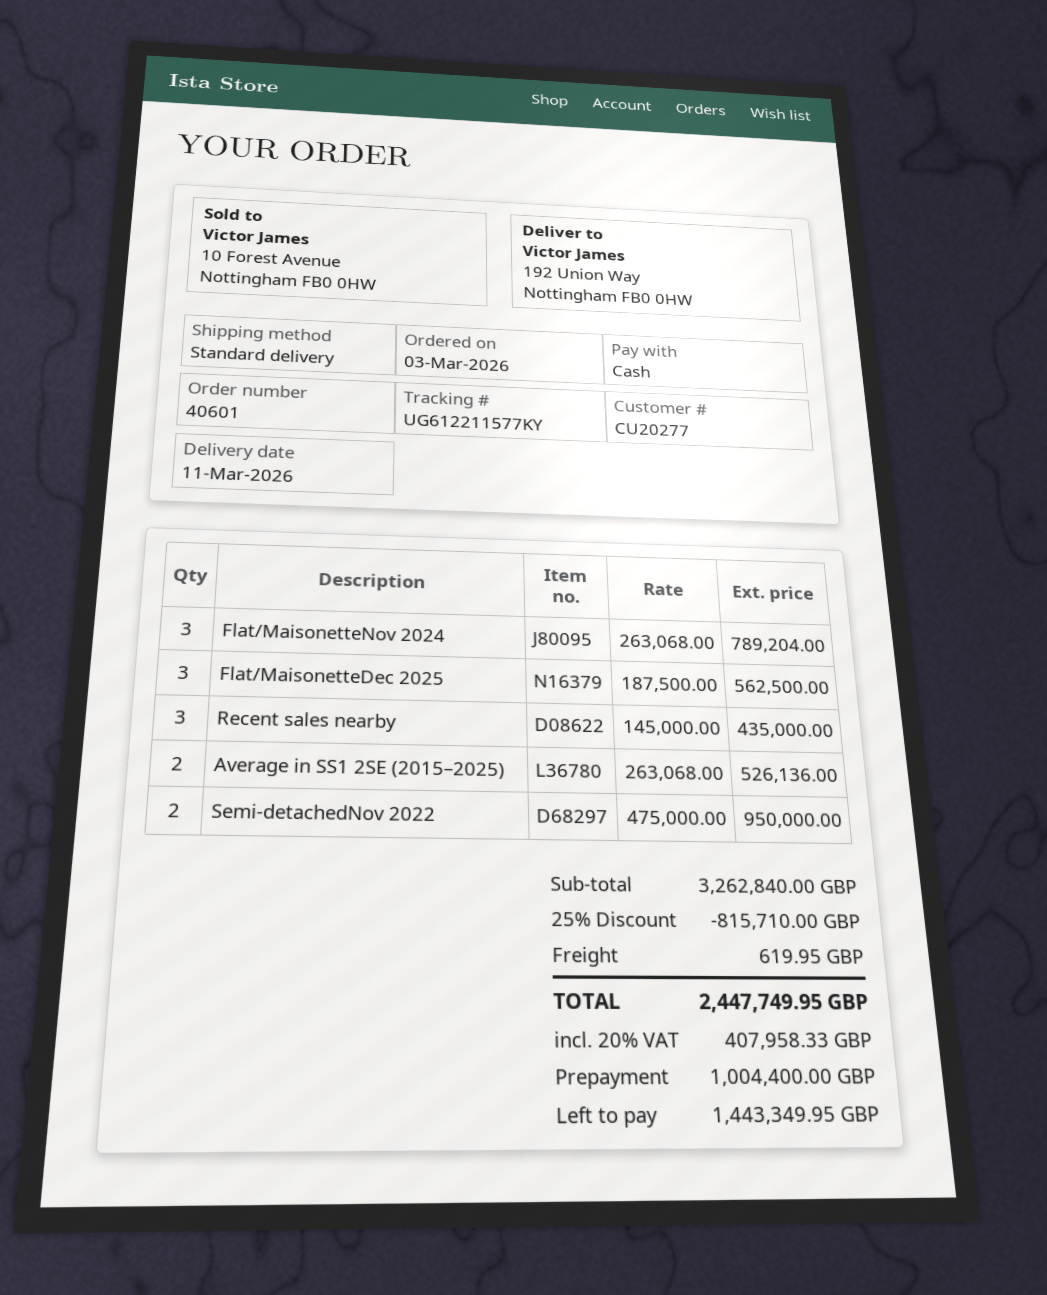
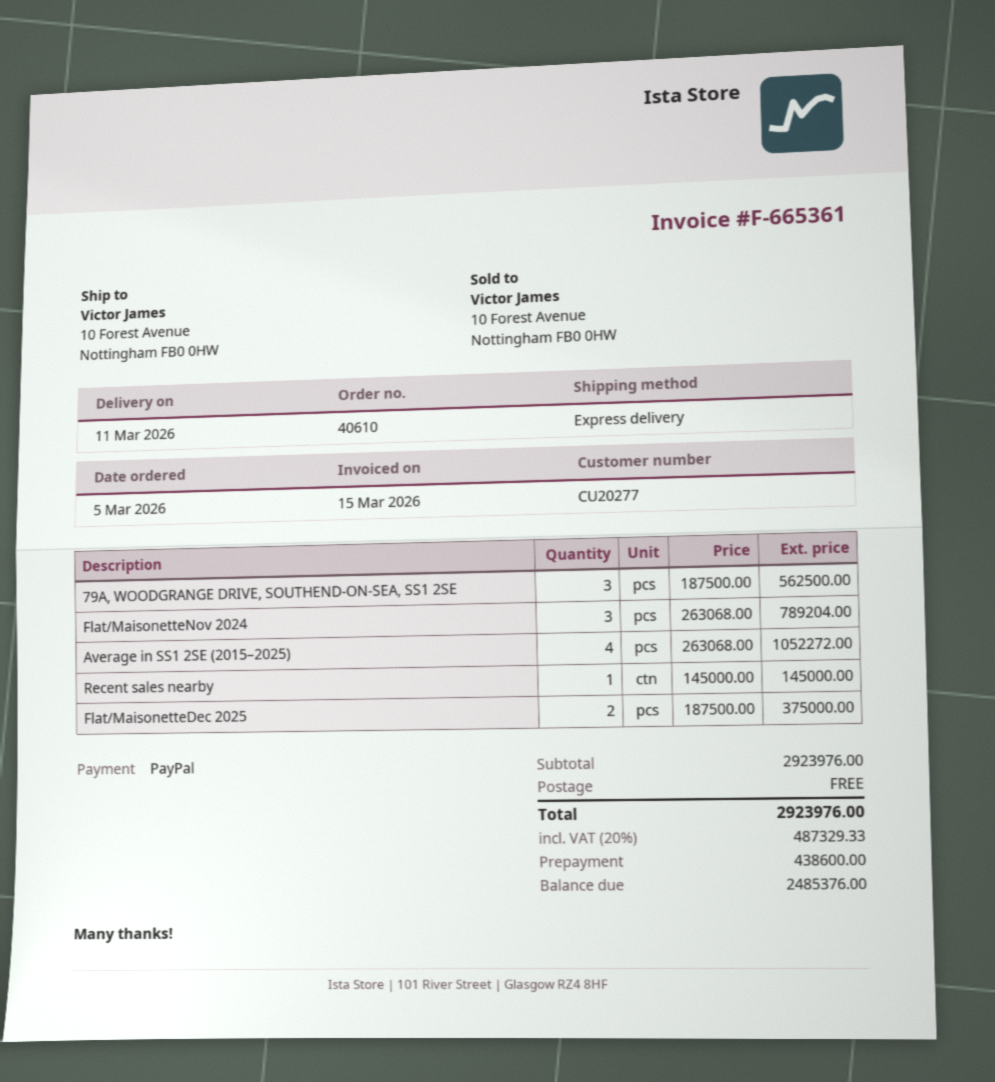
order number: 40601 -> 40610
order date: 2026-03-03 -> 2026-03-05
payment method: cash -> PayPal
shipping method: standard -> express
ship to: 192 Union Way, Nottingham FB0 0HW -> 10 Forest Avenue, Nottingham FB0 0HW
Flat/MaisonetteDec 2025: 3 x 187500.00 = 562500.00 -> 2 x 187500.00 = 375000.00
Recent sales nearby: 3 x 145000.00 = 435000.00 -> 1 x 145000.00 = 145000.00
Average in SS1 2SE (2015–2025): 2 x 263068.00 = 526136.00 -> 4 x 263068.00 = 1052272.00
Semi-detachedNov 2022: 2 x 475000.00 = 950000.00 -> none
79A, WOODGRANGE DRIVE, SOUTHEND-ON-SEA, SS1 2SE: none -> 3 x 187500.00 = 562500.00
subtotal: 3262840.00 -> 2923976.00
discount: 25% = 815710.00 -> none
shipping: 619.95 -> 0.00
tax: 20% = 407958.33 -> 20% = 487329.33
total: 2447749.95 -> 2923976.00
deposit: 1004400.00 -> 438600.00
balance: 1443349.95 -> 2485376.00

